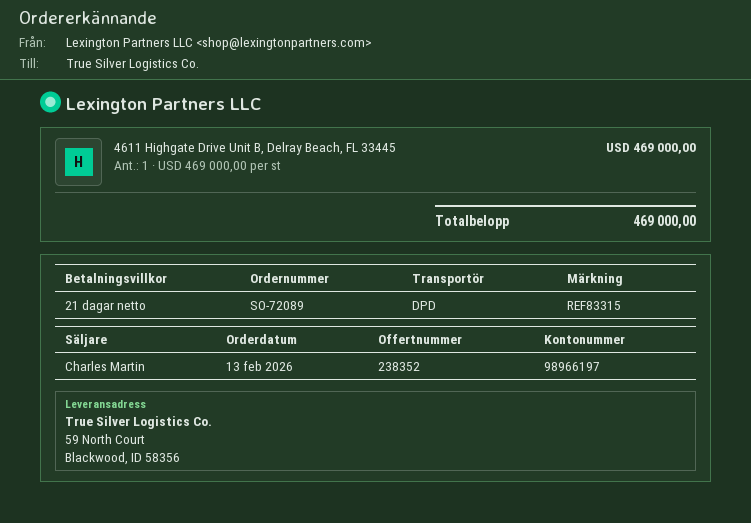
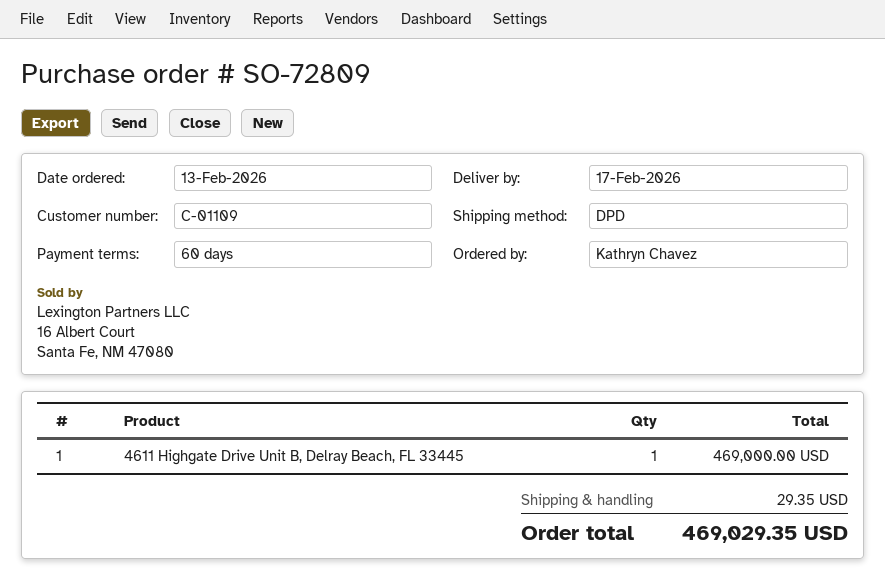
order number: SO-72089 -> SO-72809
payment terms: 21 days -> 60 days
shipping: none -> 29.35
total: 469000.00 -> 469029.35

